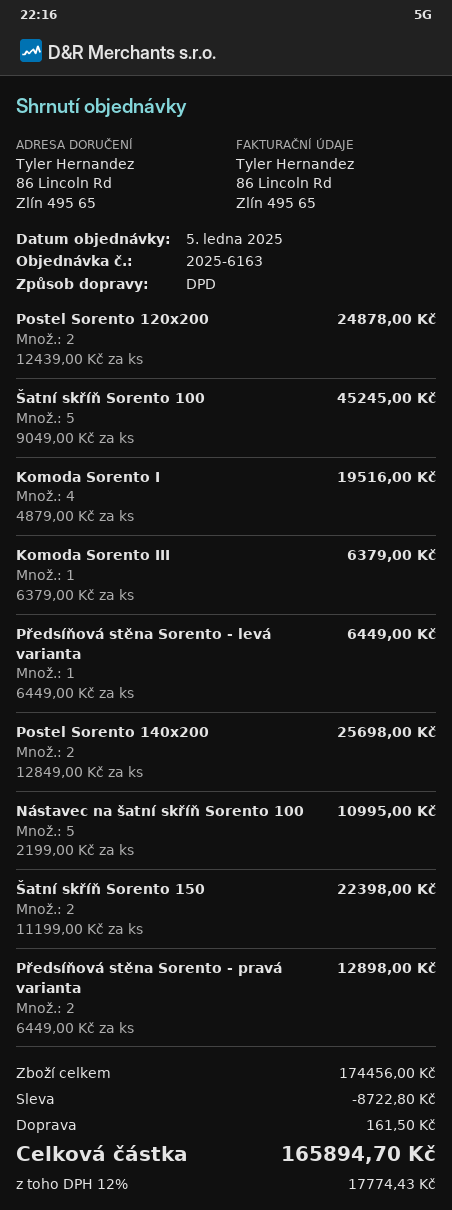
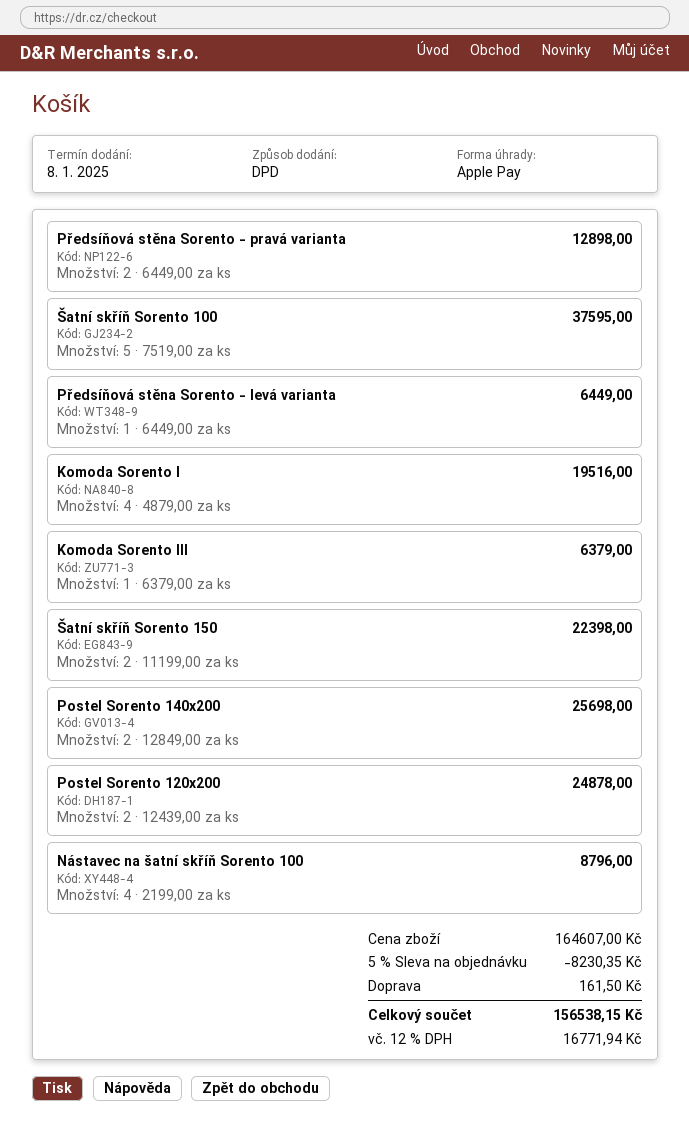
Šatní skříň Sorento 100: 5 x 9049.00 = 45245.00 -> 5 x 7519.00 = 37595.00
Nástavec na šatní skříň Sorento 100: 5 x 2199.00 = 10995.00 -> 4 x 2199.00 = 8796.00
subtotal: 174456.00 -> 164607.00
discount: 8722.80 -> 8230.35
tax: 12% = 17774.43 -> 12% = 16771.94
total: 165894.70 -> 156538.15

